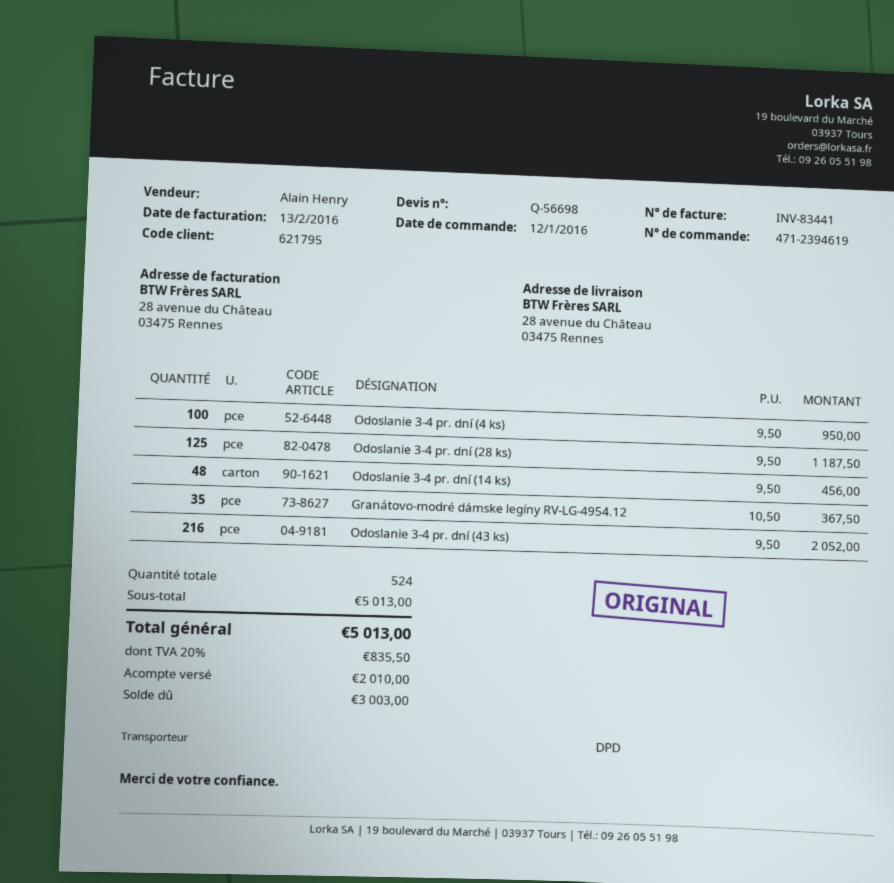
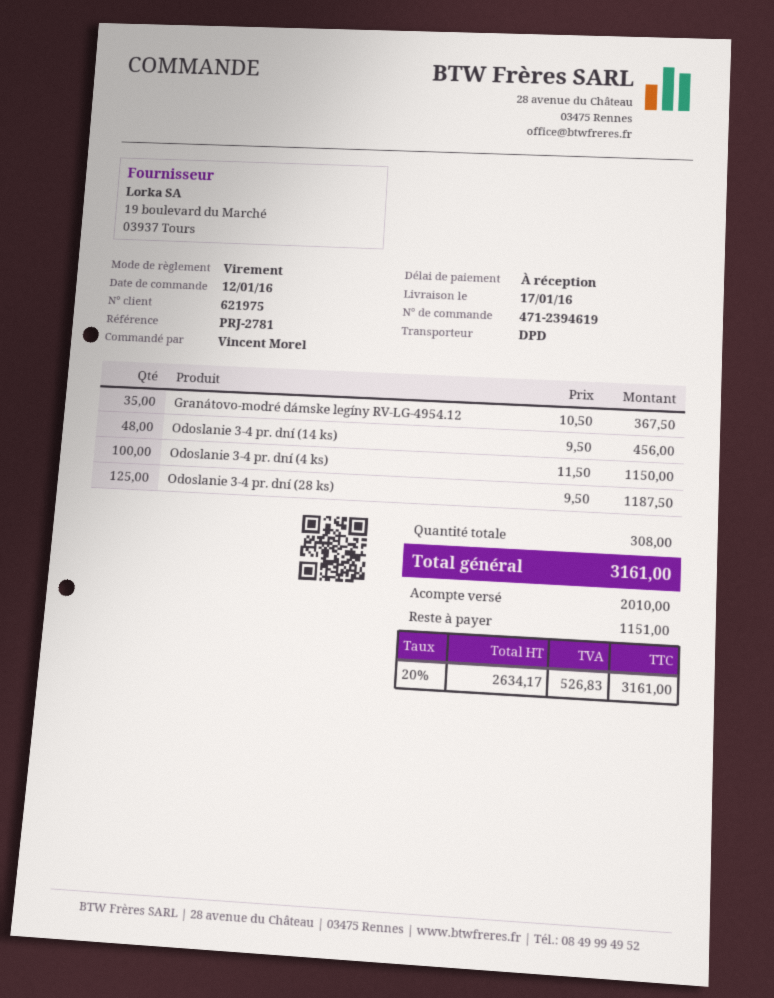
customer number: 621795 -> 621975
Odoslanie 3-4 pr. dní (4 ks): 100 x 9.50 = 950.00 -> 100 x 11.50 = 1150.00
Odoslanie 3-4 pr. dní (43 ks): 216 x 9.50 = 2052.00 -> none
total quantity: 524 -> 308
tax: 20% = 835.50 -> 20% = 526.83
total: 5013.00 -> 3161.00
balance: 3003.00 -> 1151.00

